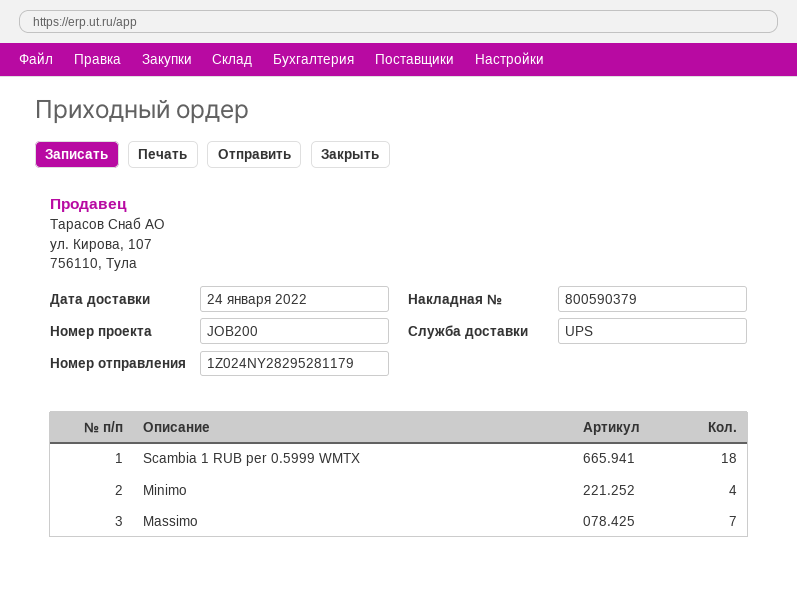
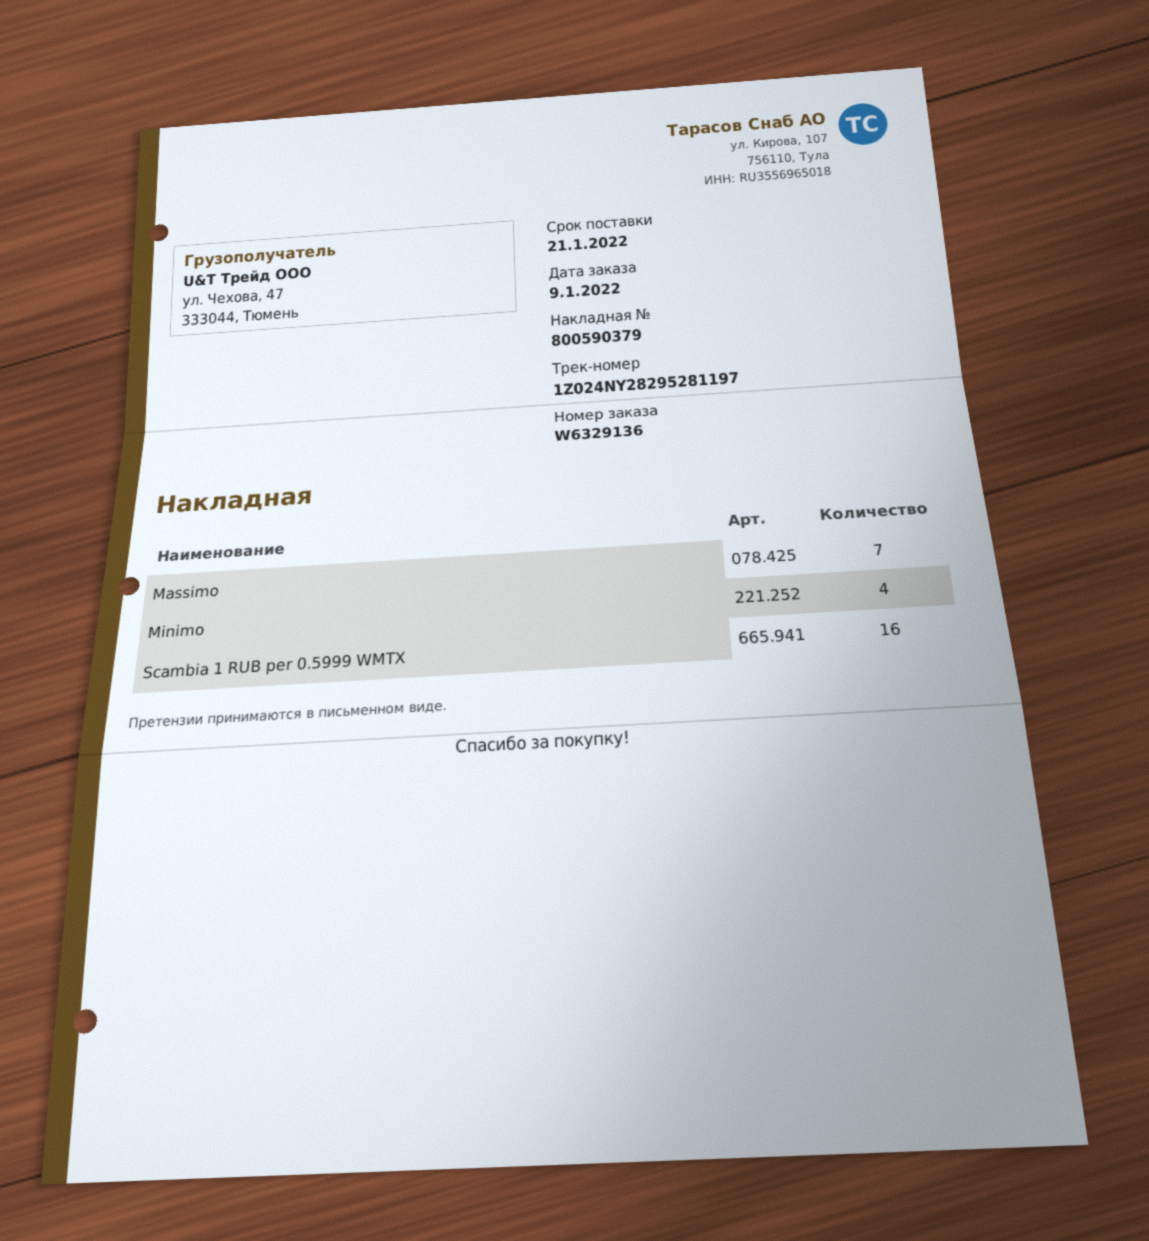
delivery date: 2022-01-24 -> 2022-01-21
tracking number: 1Z024NY28295281179 -> 1Z024NY28295281197
Scambia 1 RUB per 0.5999 WMTX: 18 -> 16

